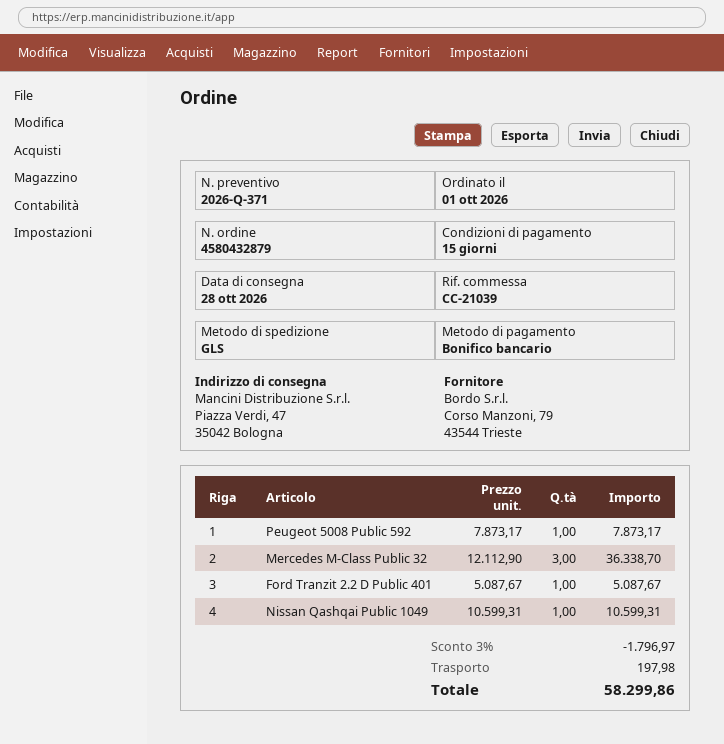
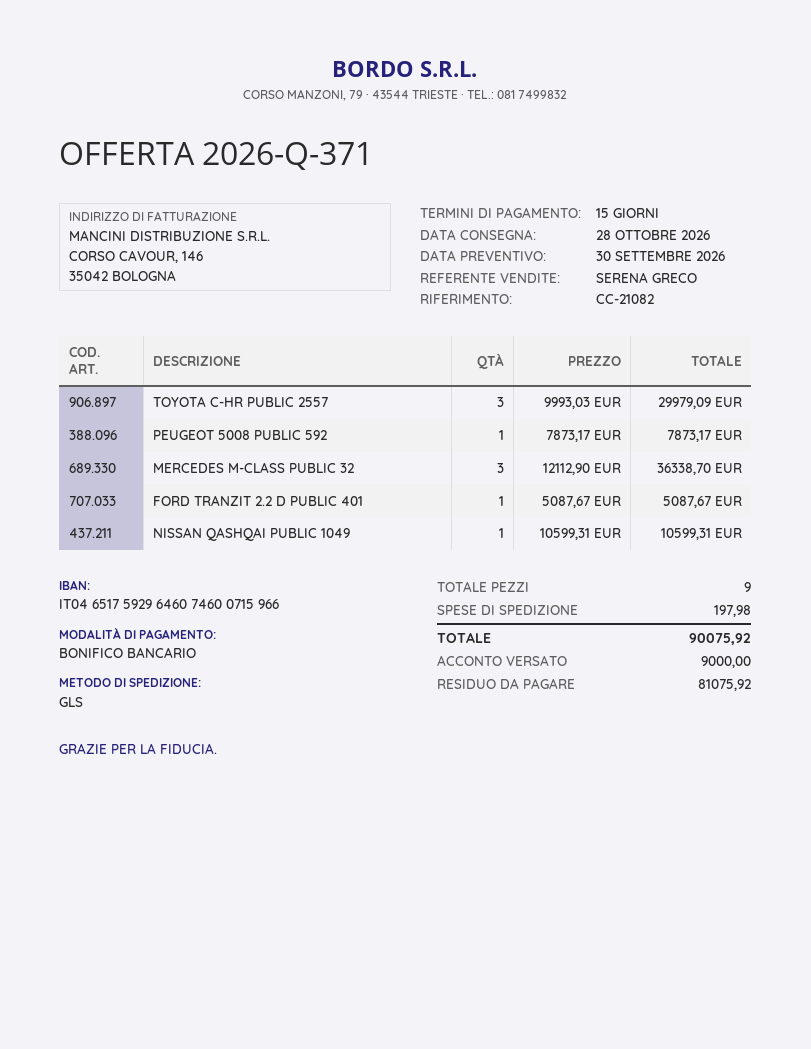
reference: CC-21039 -> CC-21082
TOYOTA C-HR PUBLIC 2557: none -> 3 x 9993.03 = 29979.09
discount: 3% = 1796.97 -> none
total: 58299.86 -> 90075.92

